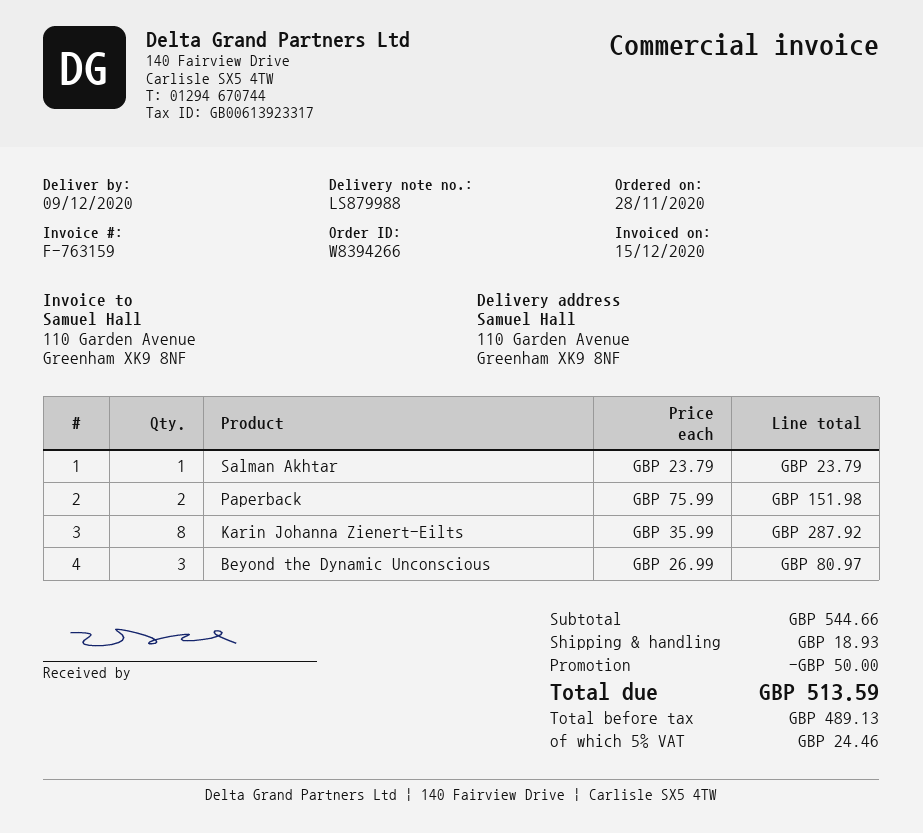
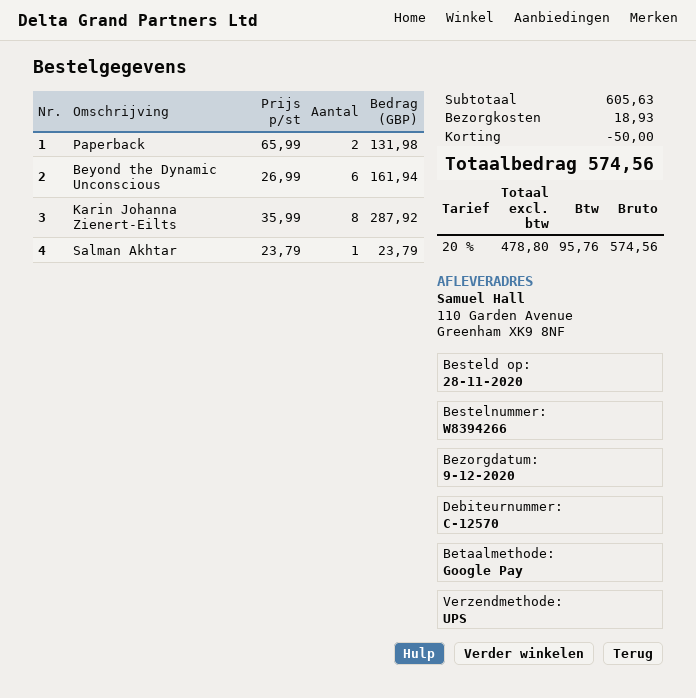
Paperback: 2 x 75.99 = 151.98 -> 2 x 65.99 = 131.98
Beyond the Dynamic Unconscious: 3 x 26.99 = 80.97 -> 6 x 26.99 = 161.94
subtotal: 544.66 -> 605.63
net: 489.13 -> 478.80
tax: 5% = 24.46 -> 20% = 95.76
total: 513.59 -> 574.56

